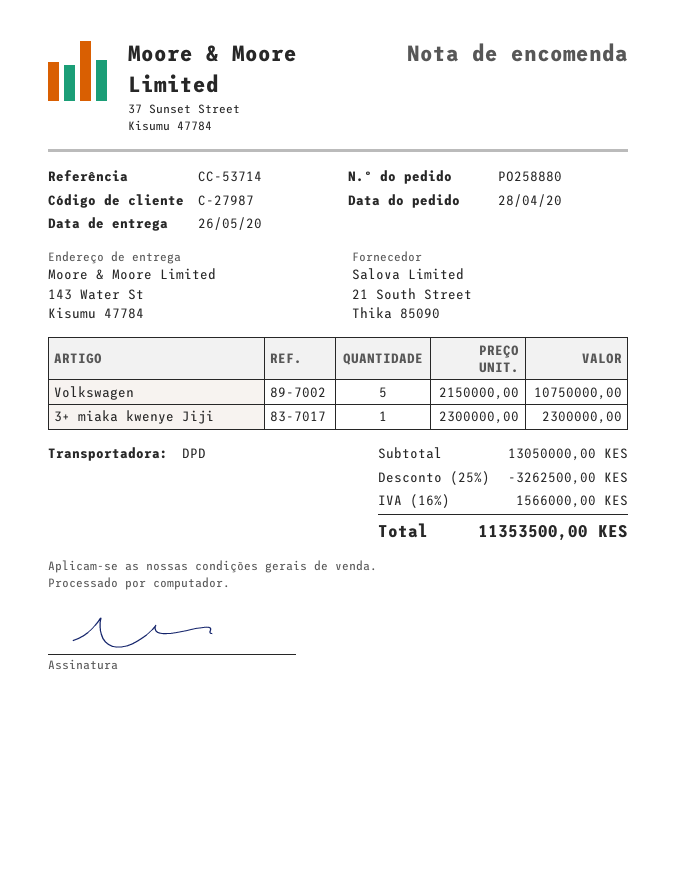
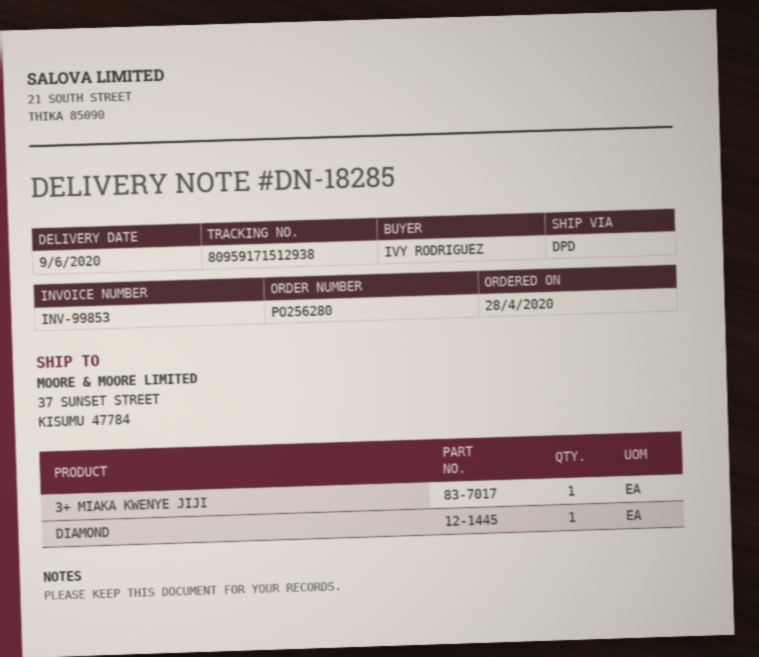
order number: PO258880 -> PO256280
delivery date: 2020-05-26 -> 2020-06-09
ship to: 143 Water St, Kisumu 47784 -> 37 SUNSET STREET, KISUMU 47784
Volkswagen: 5 -> none
DIAMOND: none -> 1

